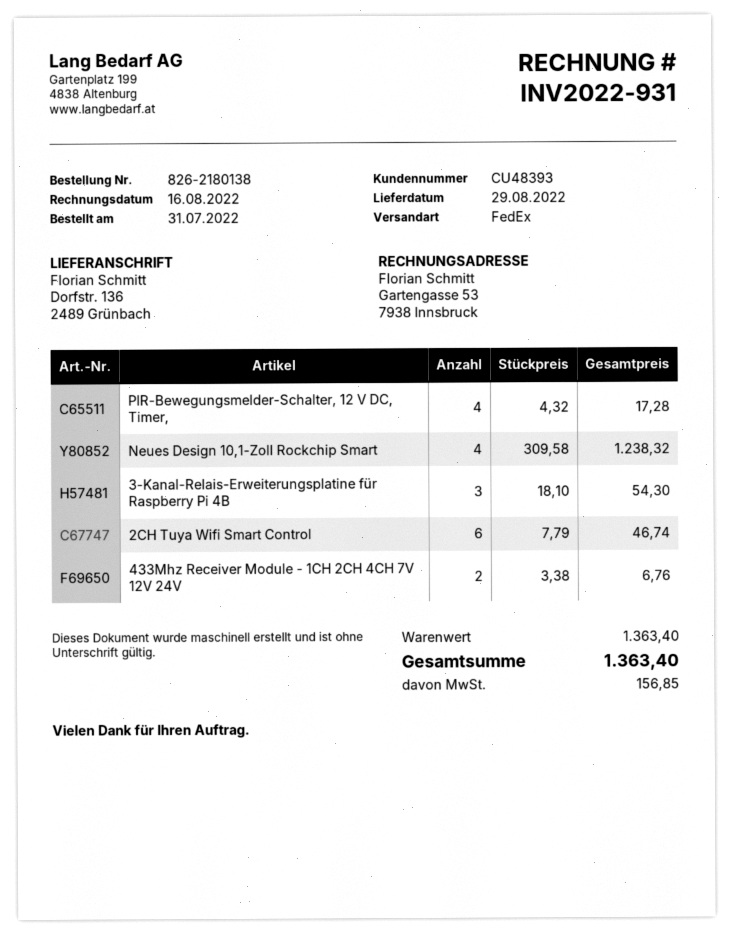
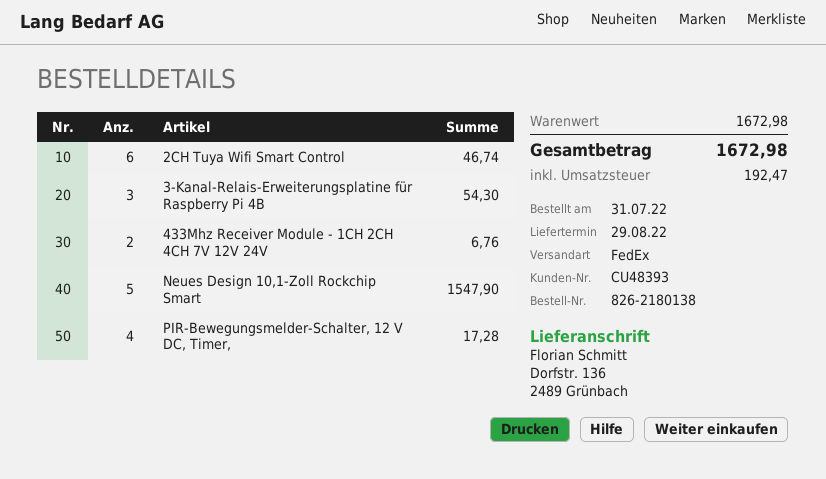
Neues Design 10,1-Zoll Rockchip Smart: 4 for 1238.32 -> 5 for 1547.90
subtotal: 1363.40 -> 1672.98
tax: 156.85 -> 192.47
total: 1363.40 -> 1672.98

